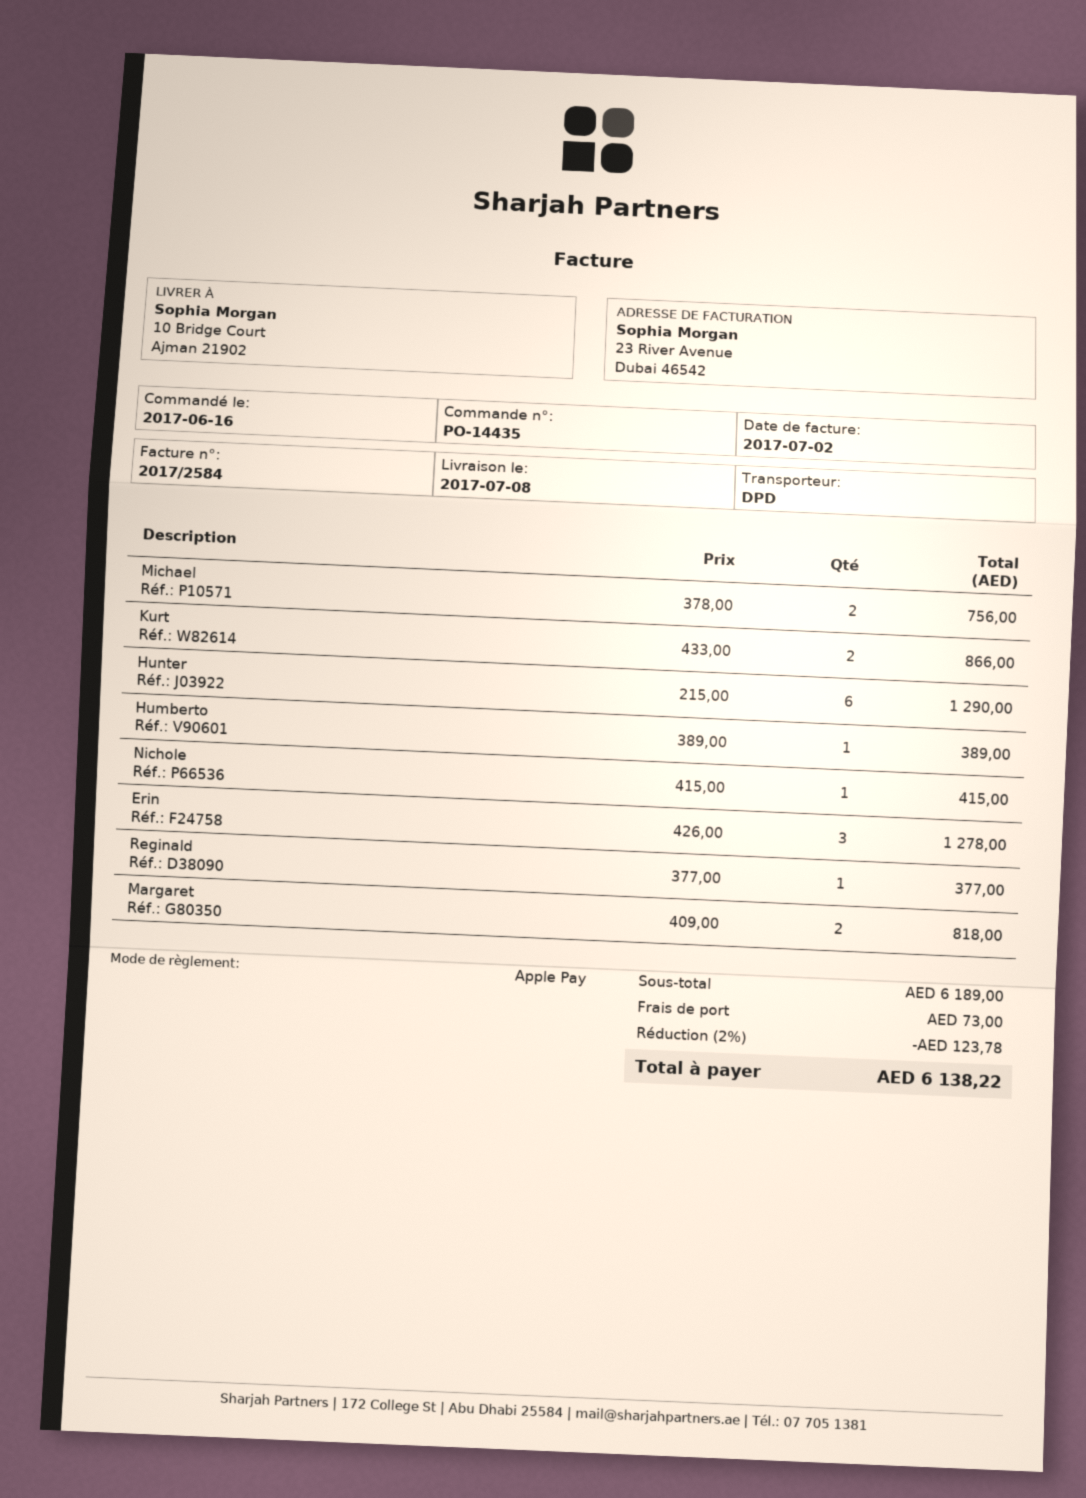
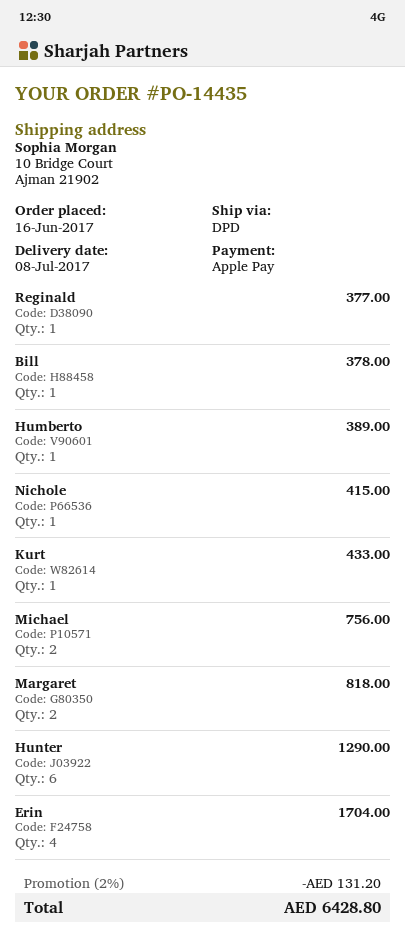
Kurt: 2 for 866.00 -> 1 for 433.00
Erin: 3 for 1278.00 -> 4 for 1704.00
Bill: none -> 1 for 378.00
discount: 2% = 123.78 -> 2% = 131.20
shipping: 73.00 -> none
total: 6138.22 -> 6428.80

